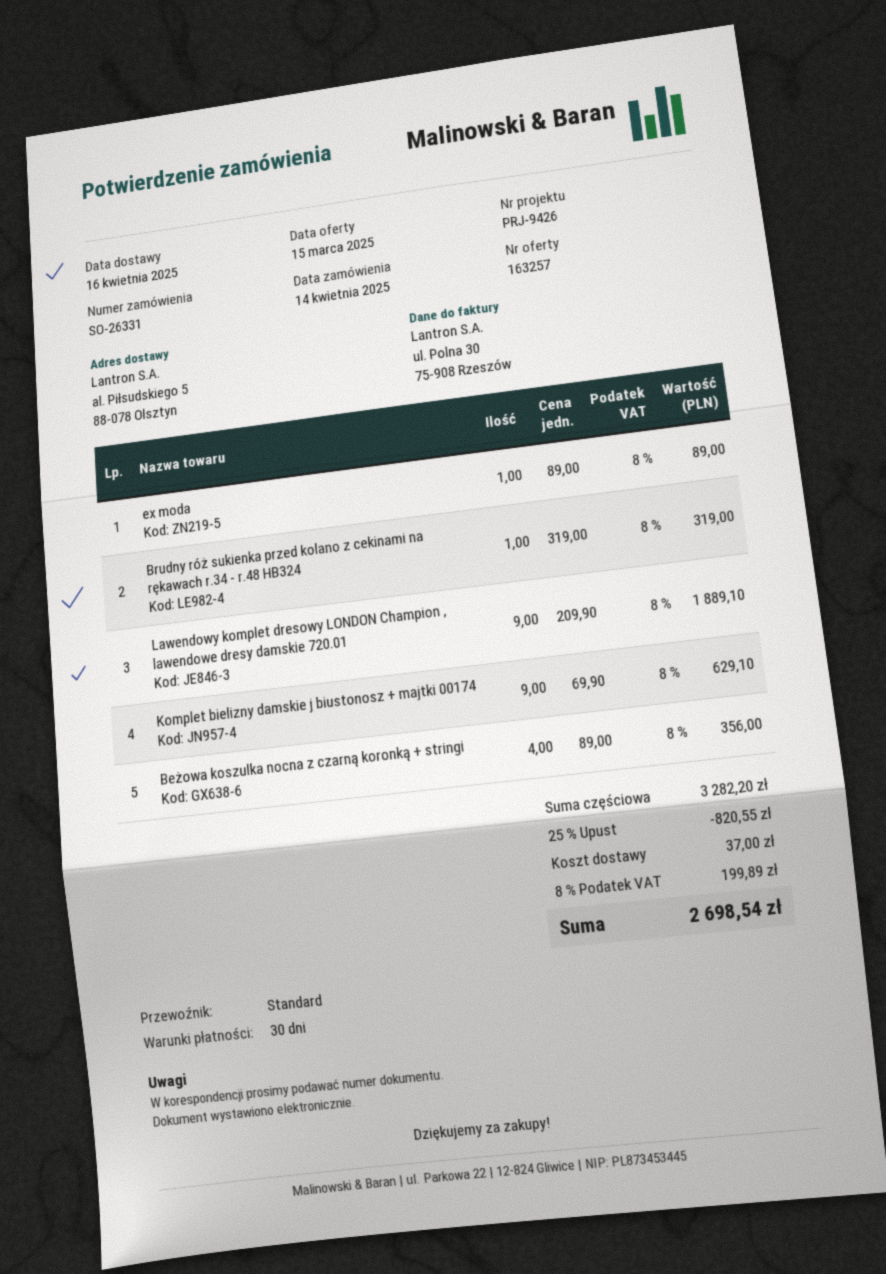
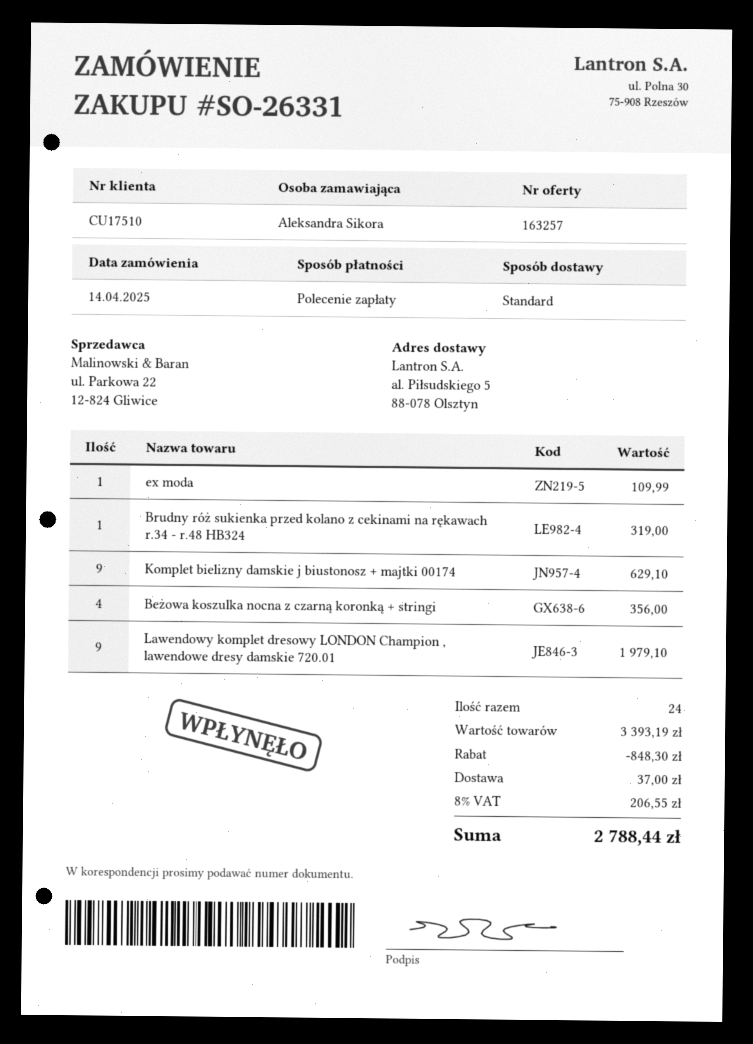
ex moda: 1 for 89.00 -> 1 for 109.99
Lawendowy komplet dresowy LONDON Champion , lawendowe dresy damskie 720.01: 9 for 1889.10 -> 9 for 1979.10
subtotal: 3282.20 -> 3393.19
discount: 820.55 -> 848.30
tax: 8% = 199.89 -> 8% = 206.55
total: 2698.54 -> 2788.44

